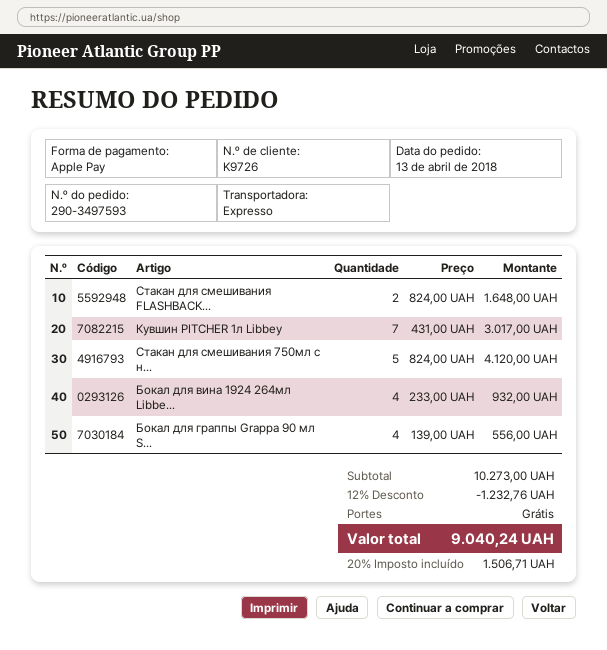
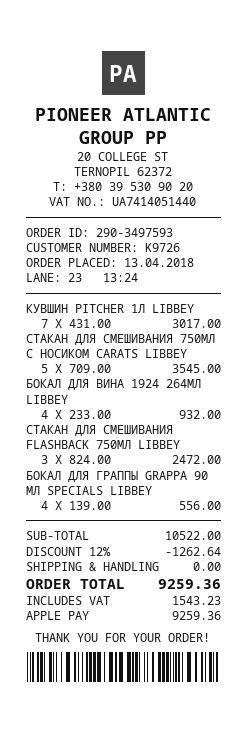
Стакан для смешивания FLASHBACK...: 2 x 824.00 = 1648.00 -> 3 x 824.00 = 2472.00
Стакан для смешивания 750мл с н...: 5 x 824.00 = 4120.00 -> 5 x 709.00 = 3545.00
subtotal: 10273.00 -> 10522.00
discount: 12% = 1232.76 -> 12% = 1262.64
tax: 1506.71 -> 1543.23
total: 9040.24 -> 9259.36

